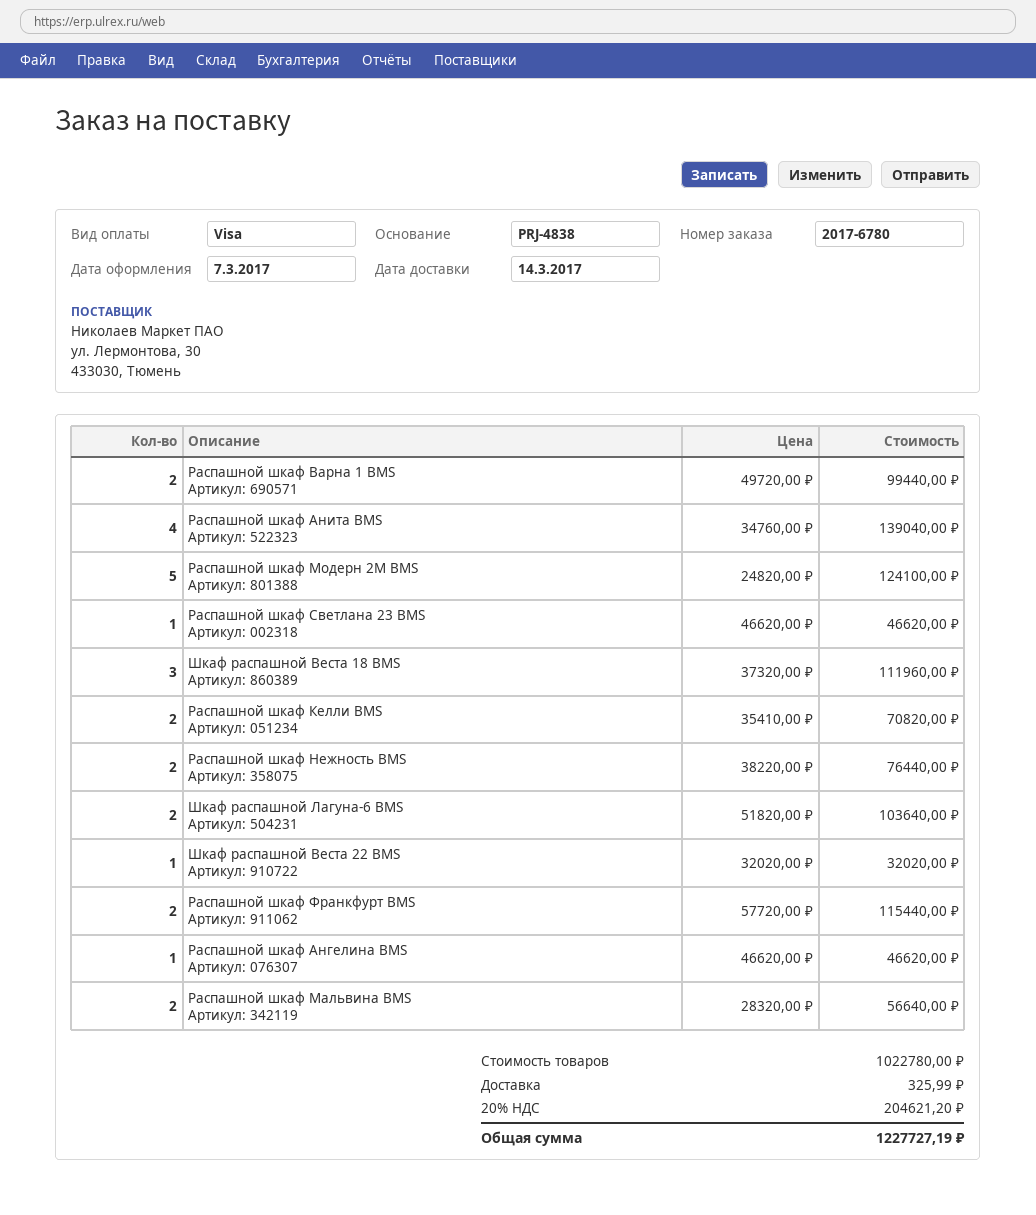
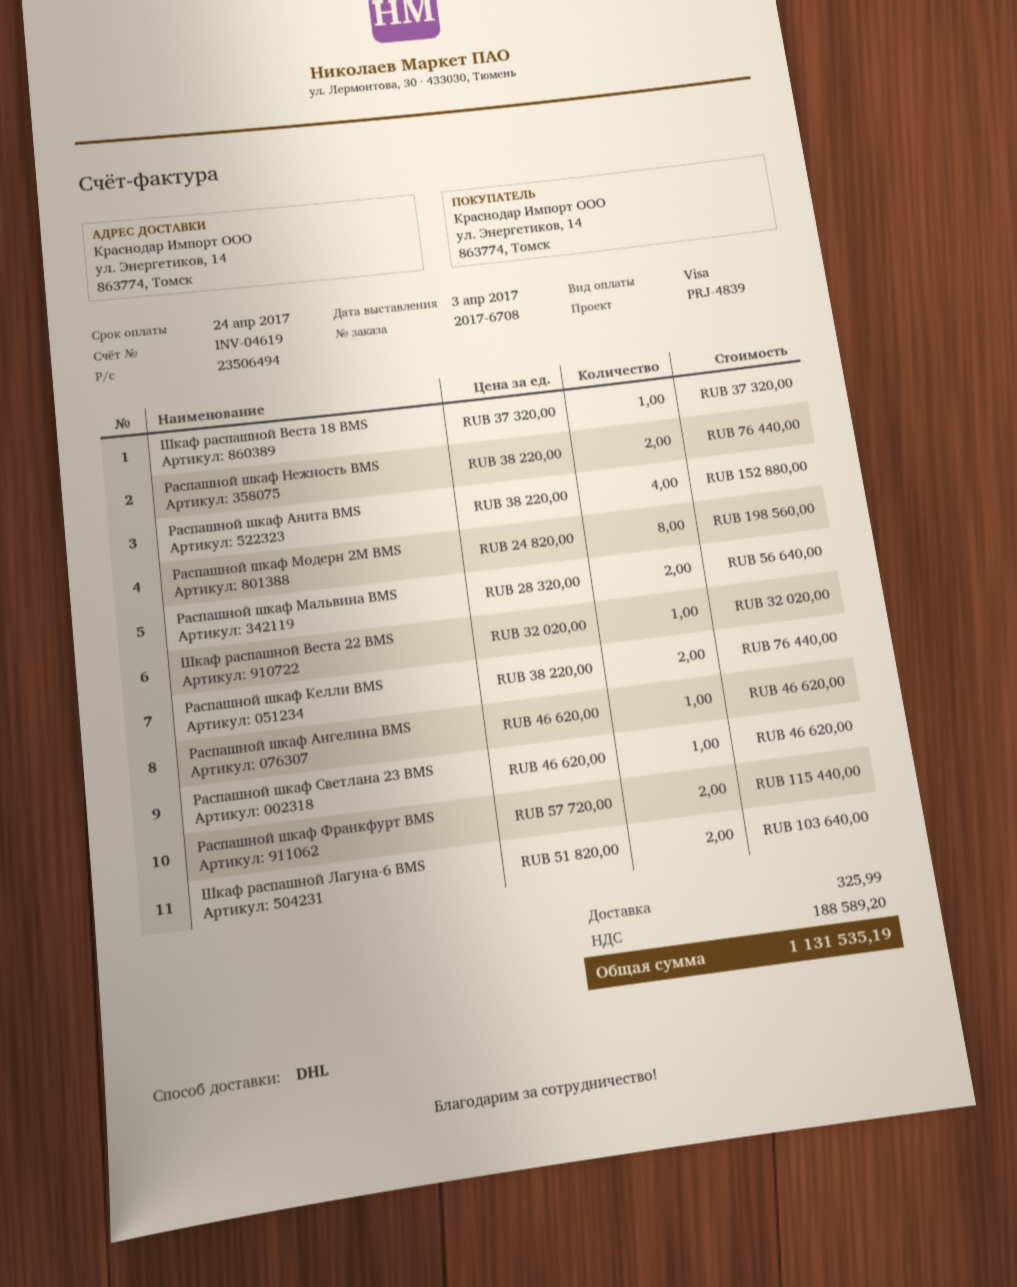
order number: 2017-6780 -> 2017-6708
reference: PRJ-4838 -> PRJ-4839
Распашной шкаф Варна 1 BMS: 2 x 49720.00 = 99440.00 -> none
Распашной шкаф Анита BMS: 4 x 34760.00 = 139040.00 -> 4 x 38220.00 = 152880.00
Распашной шкаф Модерн 2М BMS: 5 x 24820.00 = 124100.00 -> 8 x 24820.00 = 198560.00
Шкаф распашной Веста 18 BMS: 3 x 37320.00 = 111960.00 -> 1 x 37320.00 = 37320.00
Распашной шкаф Келли BMS: 2 x 35410.00 = 70820.00 -> 2 x 38220.00 = 76440.00
tax: 204621.20 -> 188589.20
total: 1227727.19 -> 1131535.19

